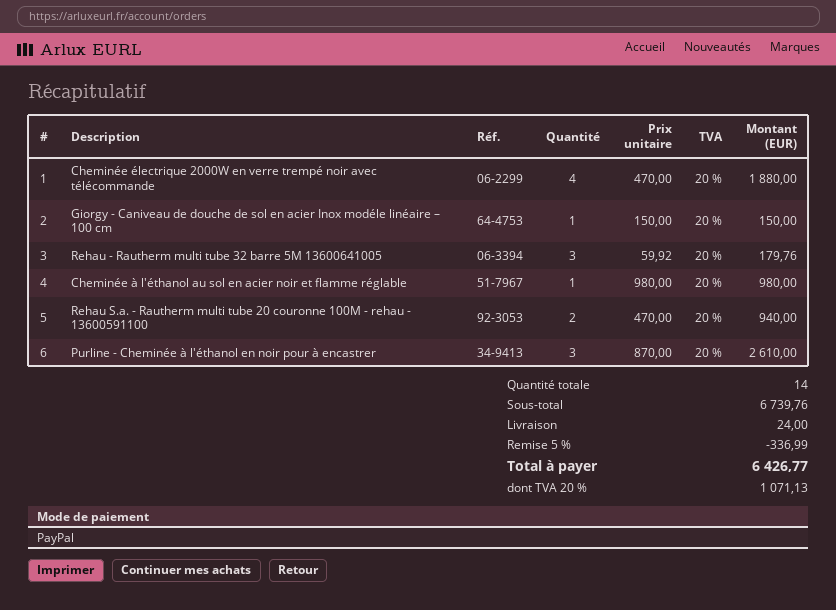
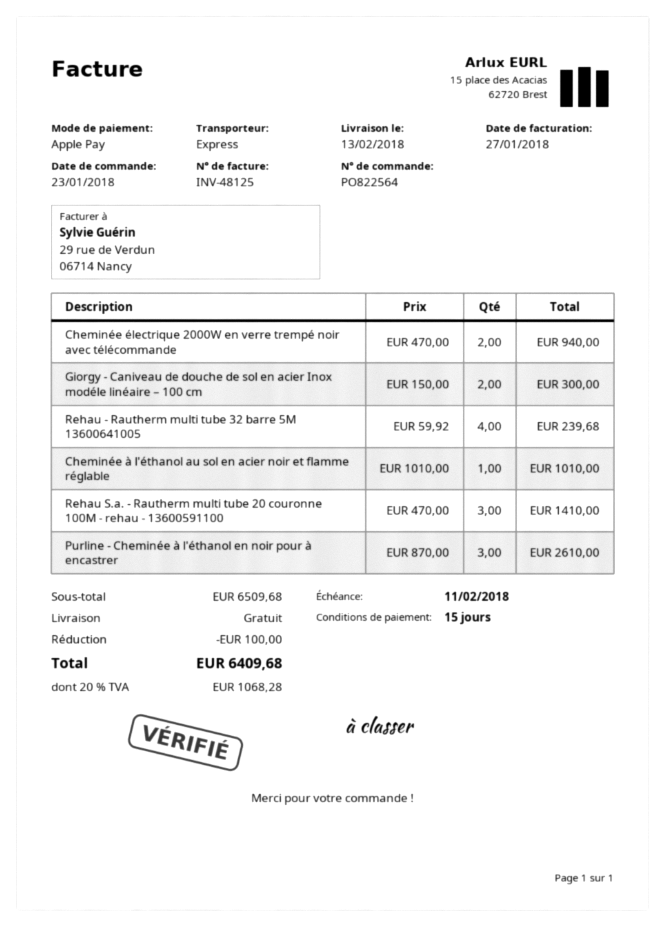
payment method: PayPal -> Apple Pay
Cheminée électrique 2000W en verre trempé noir avec télécommande: 4 x 470.00 = 1880.00 -> 2 x 470.00 = 940.00
Giorgy - Caniveau de douche de sol en acier Inox modéle linéaire – 100 cm: 1 x 150.00 = 150.00 -> 2 x 150.00 = 300.00
Rehau - Rautherm multi tube 32 barre 5M 13600641005: 3 x 59.92 = 179.76 -> 4 x 59.92 = 239.68
Cheminée à l'éthanol au sol en acier noir et flamme réglable: 1 x 980.00 = 980.00 -> 1 x 1010.00 = 1010.00
Rehau S.a. - Rautherm multi tube 20 couronne 100M - rehau - 13600591100: 2 x 470.00 = 940.00 -> 3 x 470.00 = 1410.00
subtotal: 6739.76 -> 6509.68
discount: 336.99 -> 100.00
shipping: 24.00 -> 0.00
tax: 20% = 1071.13 -> 20% = 1068.28
total: 6426.77 -> 6409.68

